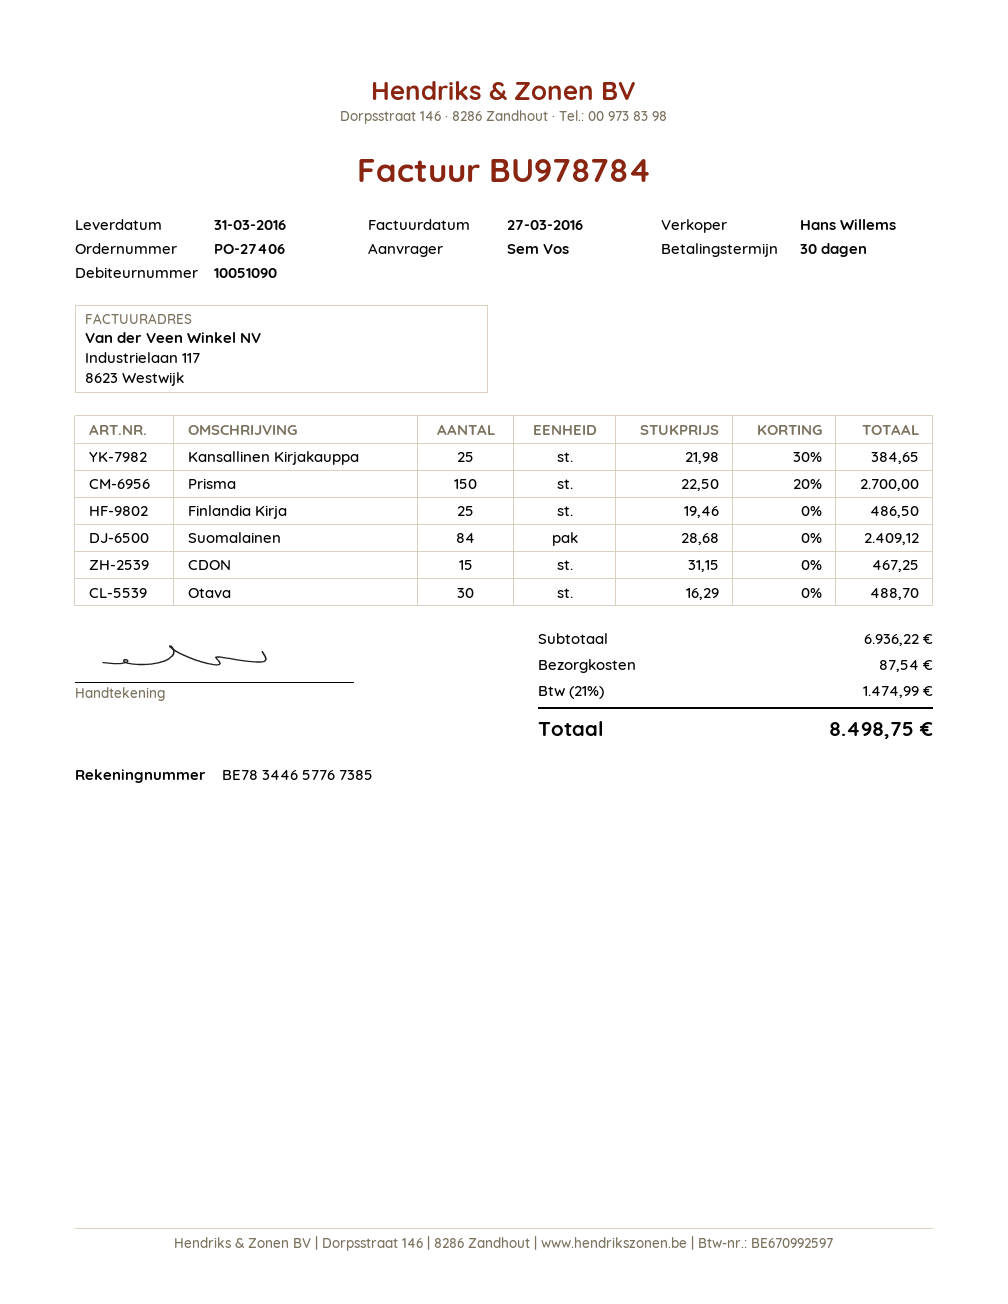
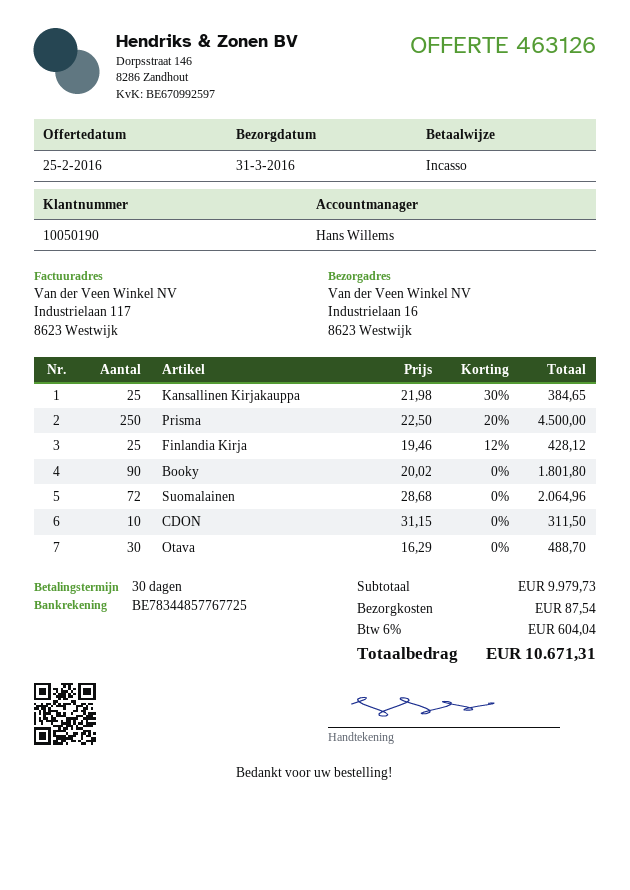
customer number: 10051090 -> 10050190
bank account: BE78344657767385 -> BE78344857767725
Prisma: 150 x 22.50 - 20% = 2700.00 -> 250 x 22.50 - 20% = 4500.00
Finlandia Kirja: 25 x 19.46 = 486.50 -> 25 x 19.46 - 12% = 428.12
Suomalainen: 84 x 28.68 = 2409.12 -> 72 x 28.68 = 2064.96
CDON: 15 x 31.15 = 467.25 -> 10 x 31.15 = 311.50
Booky: none -> 90 x 20.02 = 1801.80
subtotal: 6936.22 -> 9979.73
tax: 21% = 1474.99 -> 6% = 604.04
total: 8498.75 -> 10671.31

